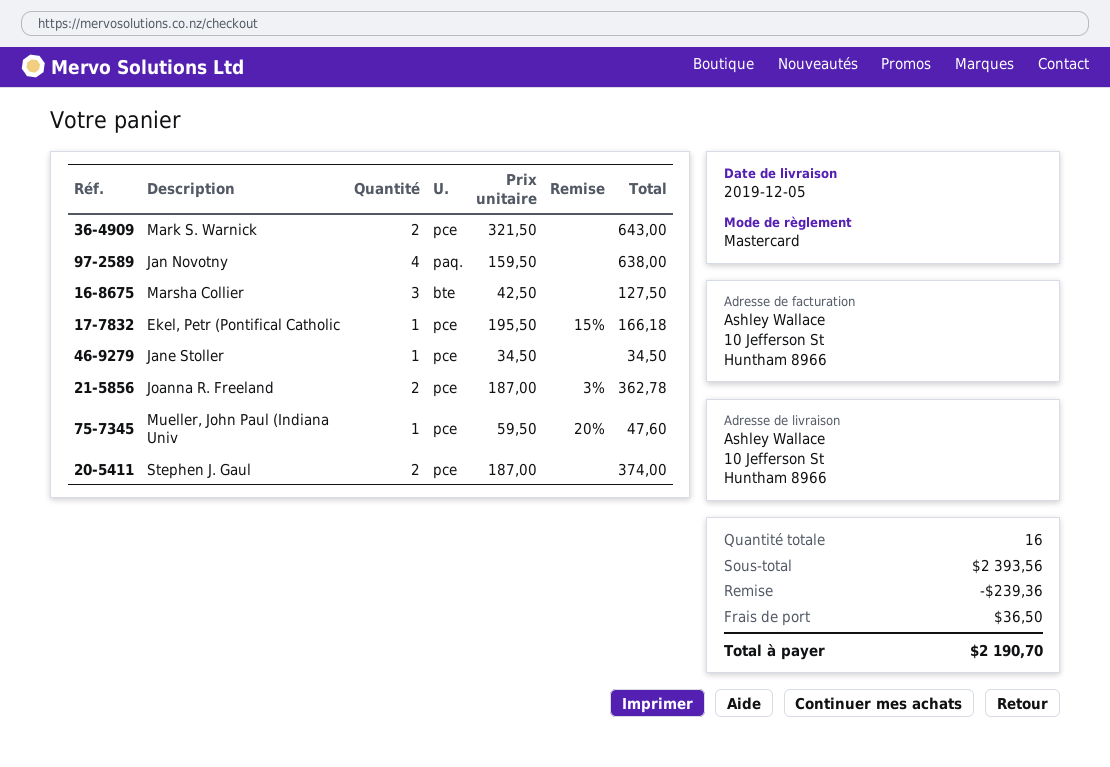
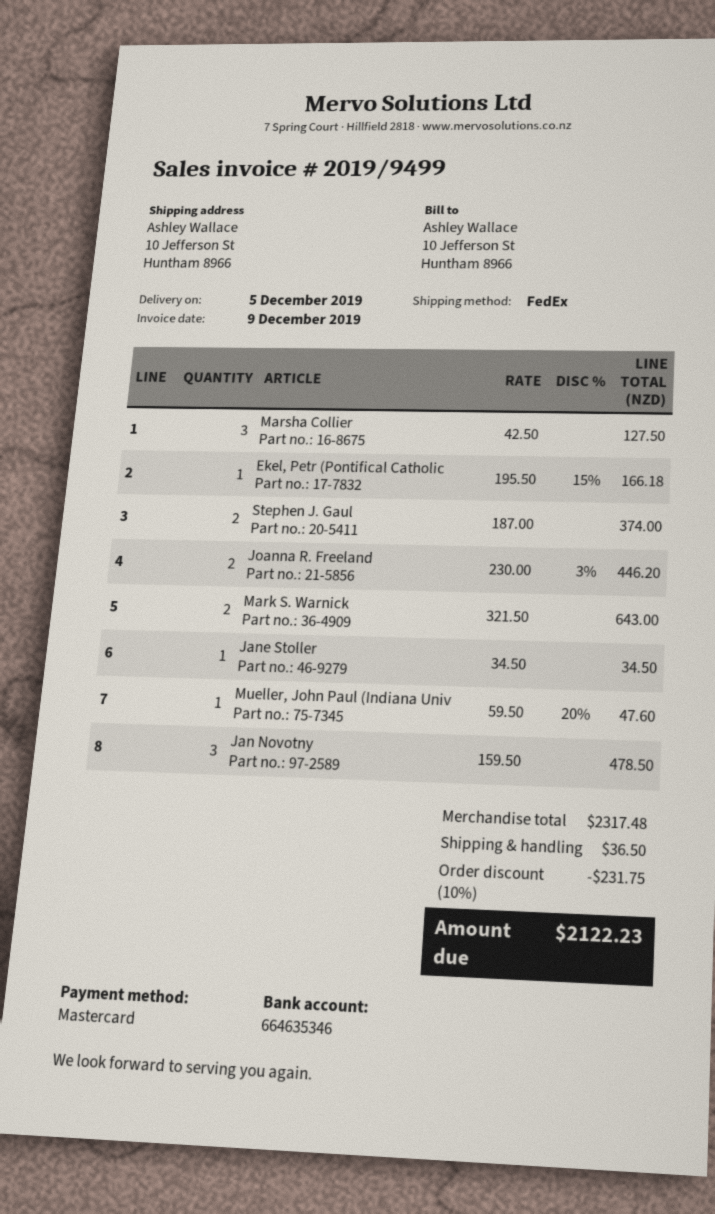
Jan Novotny: 4 x 159.50 = 638.00 -> 3 x 159.50 = 478.50
Joanna R. Freeland: 2 x 187.00 - 3% = 362.78 -> 2 x 230.00 - 3% = 446.20
subtotal: 2393.56 -> 2317.48
discount: 239.36 -> 231.75
total: 2190.70 -> 2122.23

